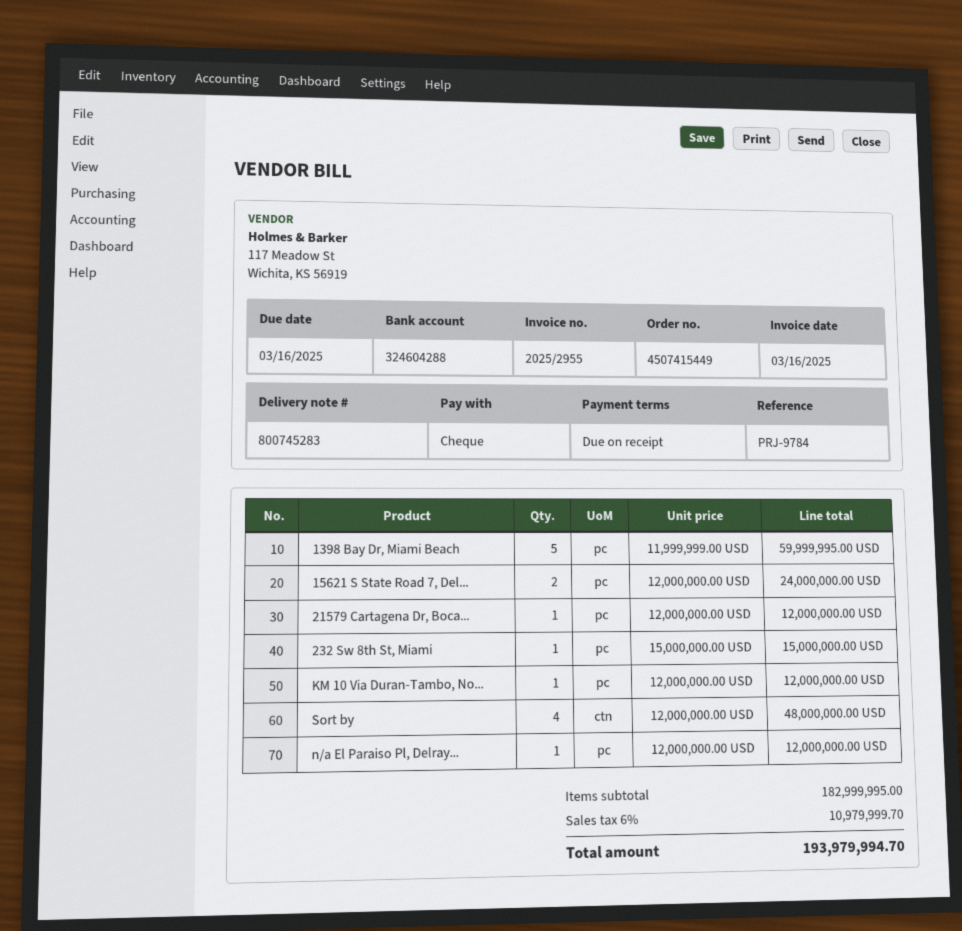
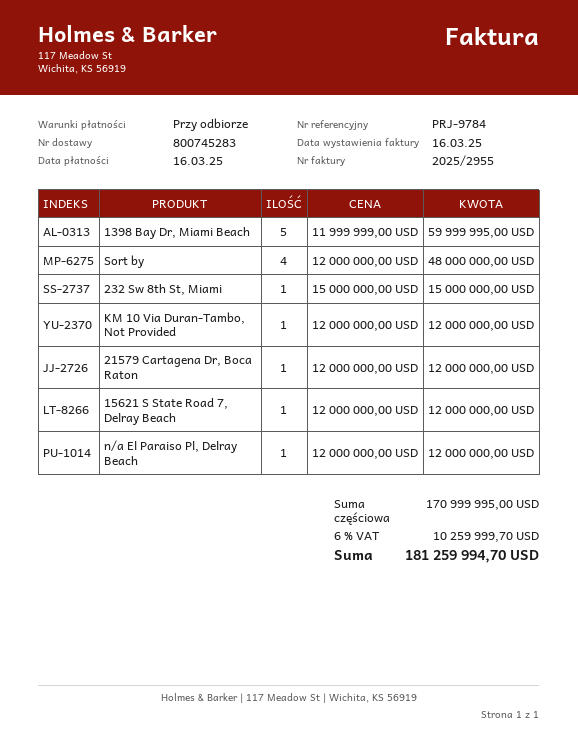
15621 S State Road 7, Del...: 2 x 12000000.00 = 24000000.00 -> 1 x 12000000.00 = 12000000.00
subtotal: 182999995.00 -> 170999995.00
tax: 6% = 10979999.70 -> 6% = 10259999.70
total: 193979994.70 -> 181259994.70

